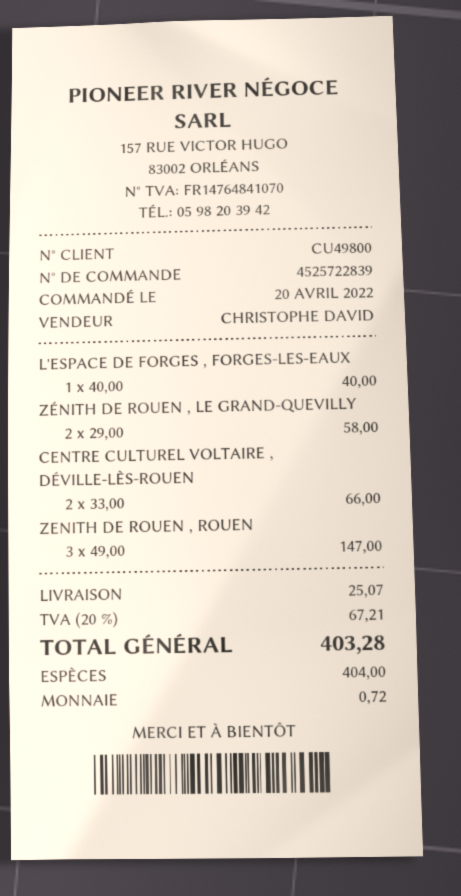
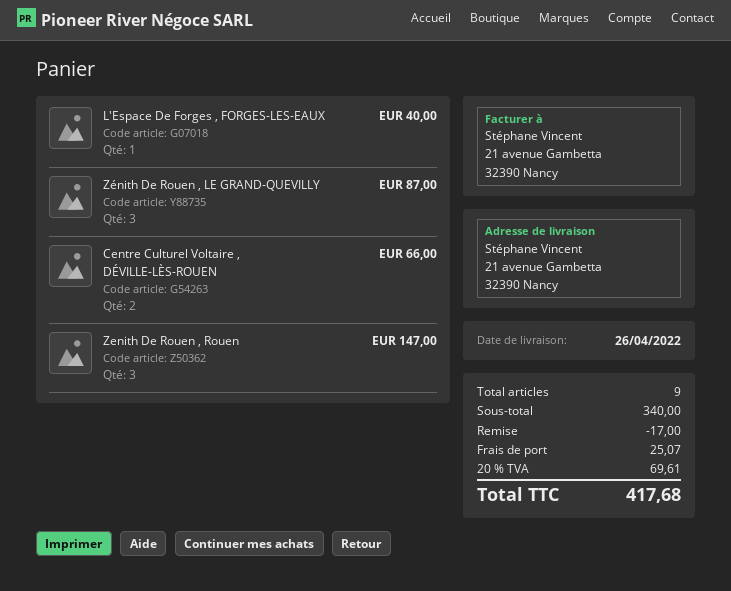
ZÉNITH DE ROUEN , LE GRAND-QUEVILLY: 2 for 58.00 -> 3 for 87.00
discount: none -> 17.00
tax: 20% = 67.21 -> 20% = 69.61
total: 403.28 -> 417.68

